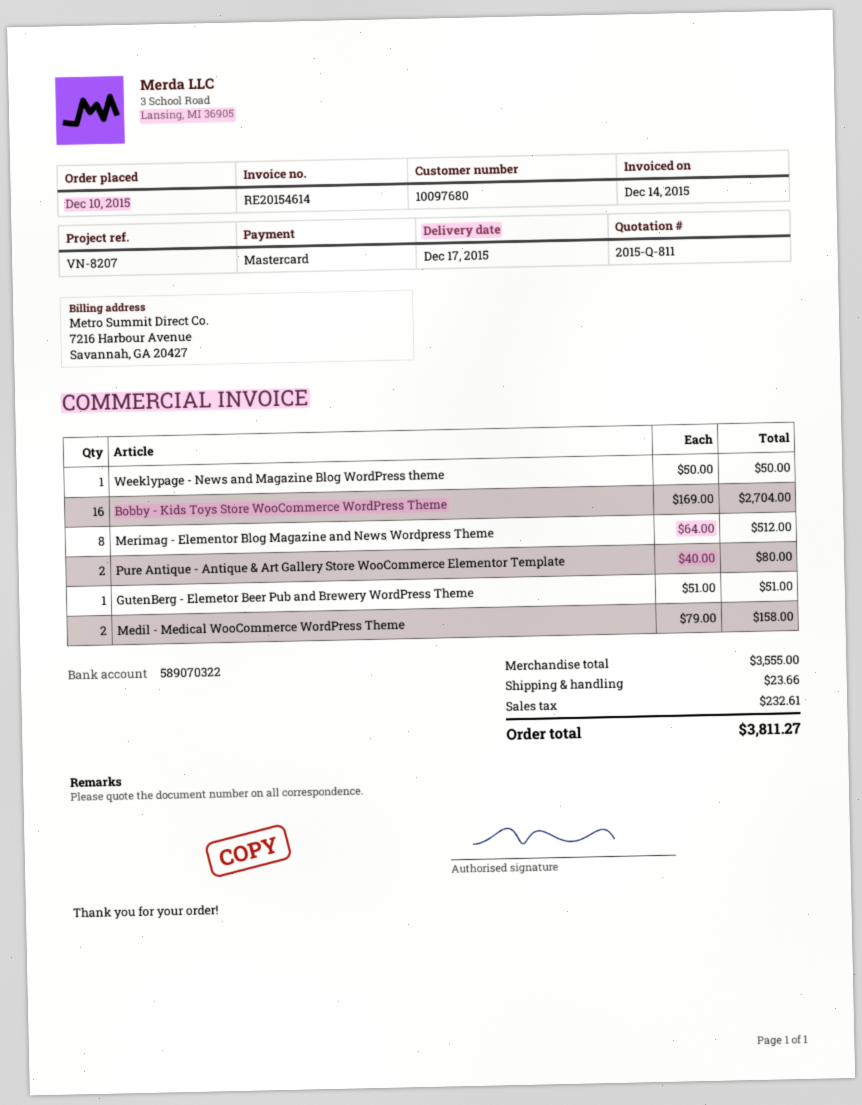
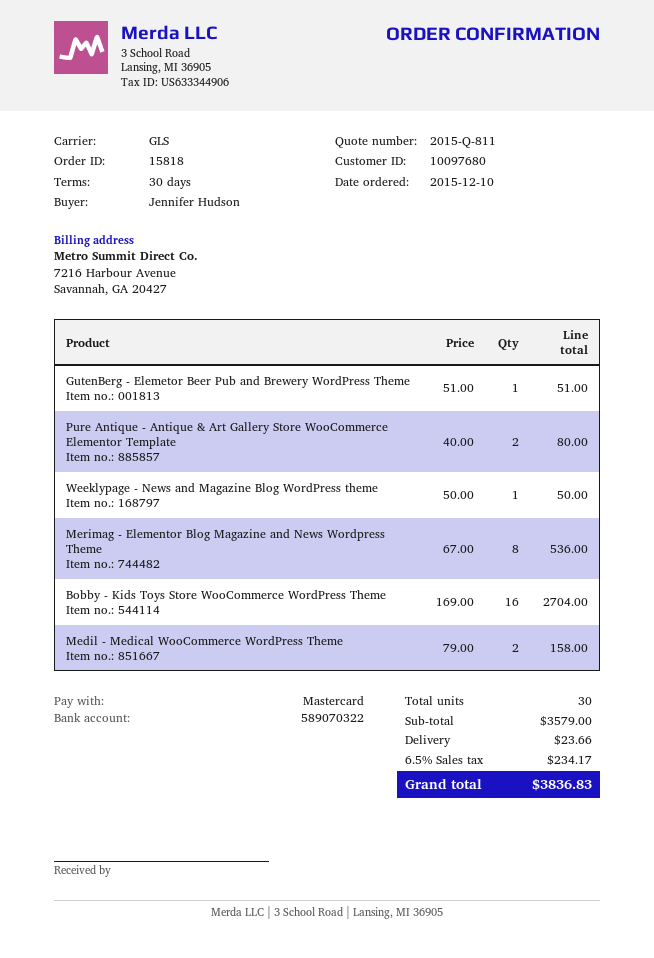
Merimag - Elementor Blog Magazine and News Wordpress Theme: 8 x 64.00 = 512.00 -> 8 x 67.00 = 536.00
subtotal: 3555.00 -> 3579.00
tax: 232.61 -> 234.17
total: 3811.27 -> 3836.83

